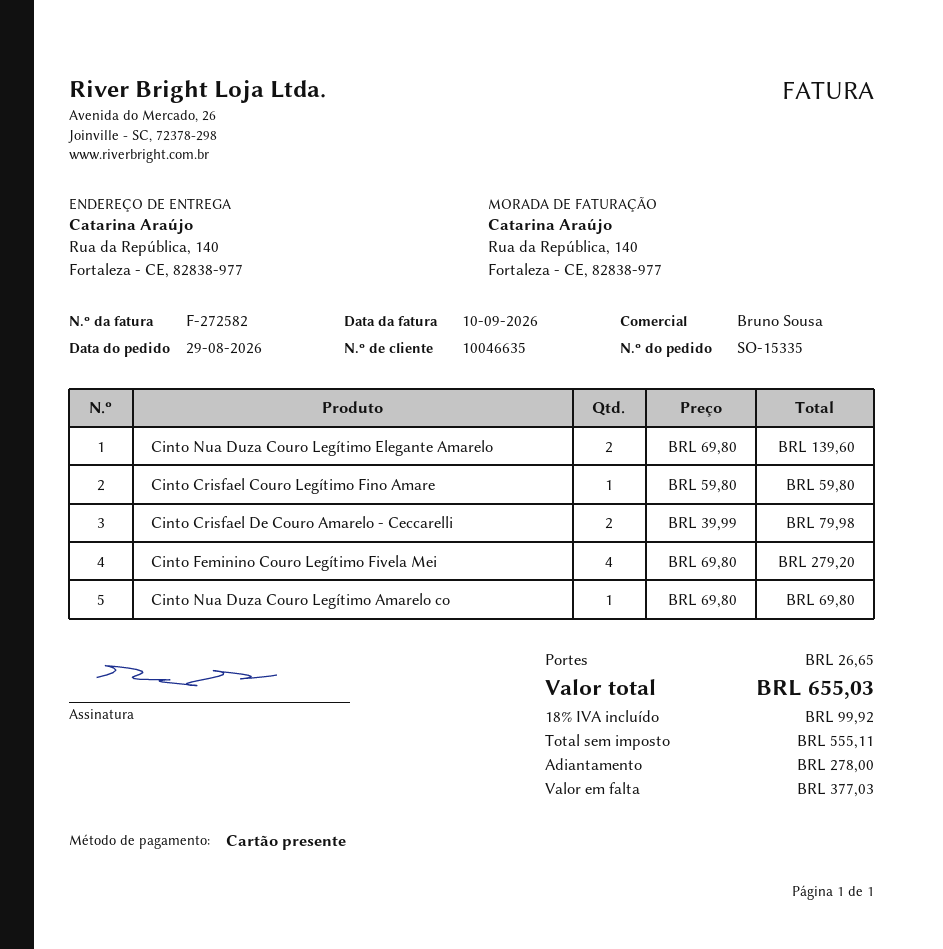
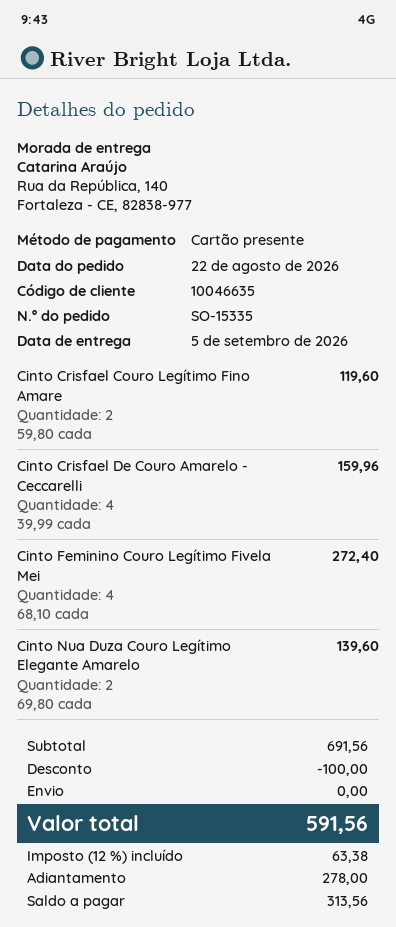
order date: 2026-08-29 -> 2026-08-22
Cinto Crisfael Couro Legítimo Fino Amare: 1 x 59.80 = 59.80 -> 2 x 59.80 = 119.60
Cinto Crisfael De Couro Amarelo - Ceccarelli: 2 x 39.99 = 79.98 -> 4 x 39.99 = 159.96
Cinto Feminino Couro Legítimo Fivela Mei: 4 x 69.80 = 279.20 -> 4 x 68.10 = 272.40
Cinto Nua Duza Couro Legítimo Amarelo co: 1 x 69.80 = 69.80 -> none
discount: none -> 100.00
shipping: 26.65 -> 0.00
tax: 18% = 99.92 -> 12% = 63.38
total: 655.03 -> 591.56
balance: 377.03 -> 313.56

